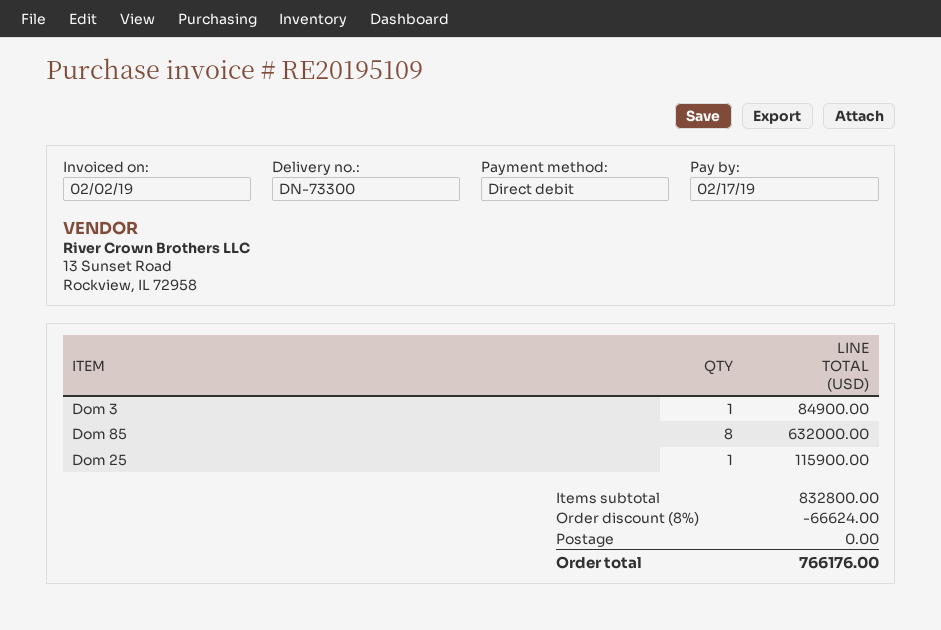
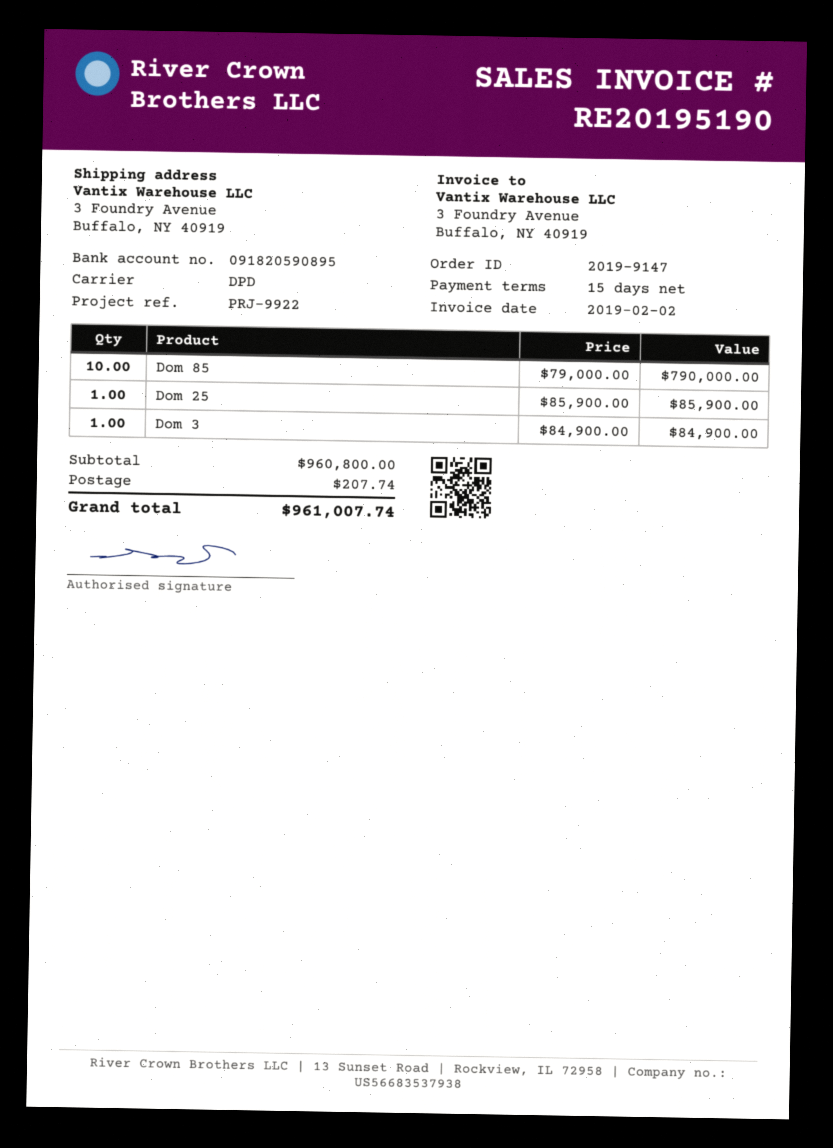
invoice number: RE20195109 -> RE20195190
Dom 85: 8 for 632000.00 -> 10 for 790000.00
Dom 25: 1 for 115900.00 -> 1 for 85900.00
subtotal: 832800.00 -> 960800.00
discount: 8% = 66624.00 -> none
shipping: 0.00 -> 207.74
total: 766176.00 -> 961007.74

